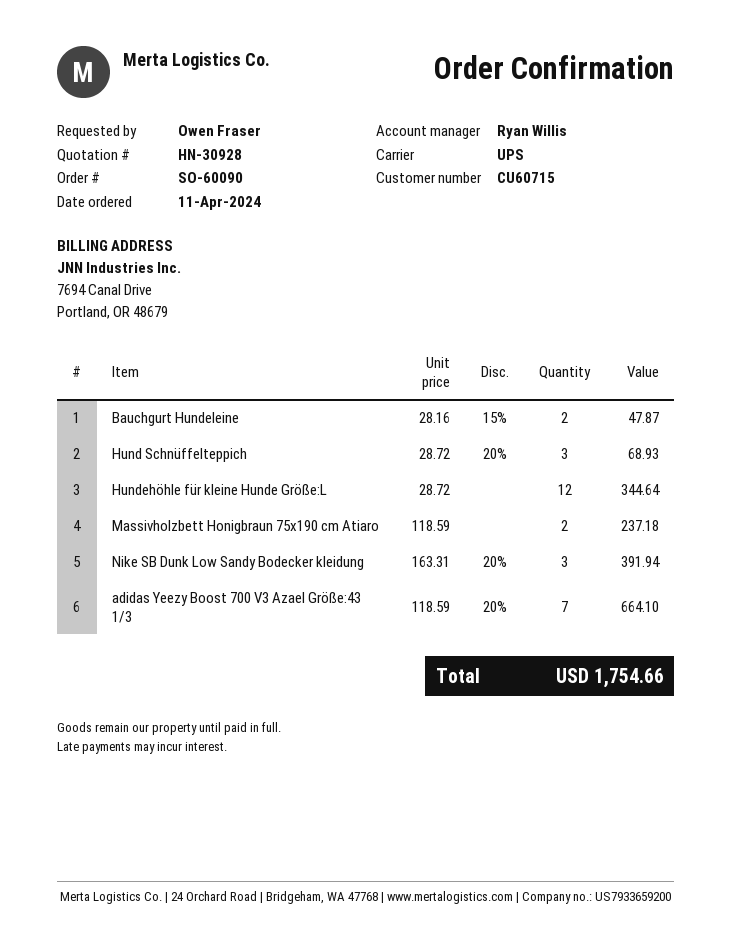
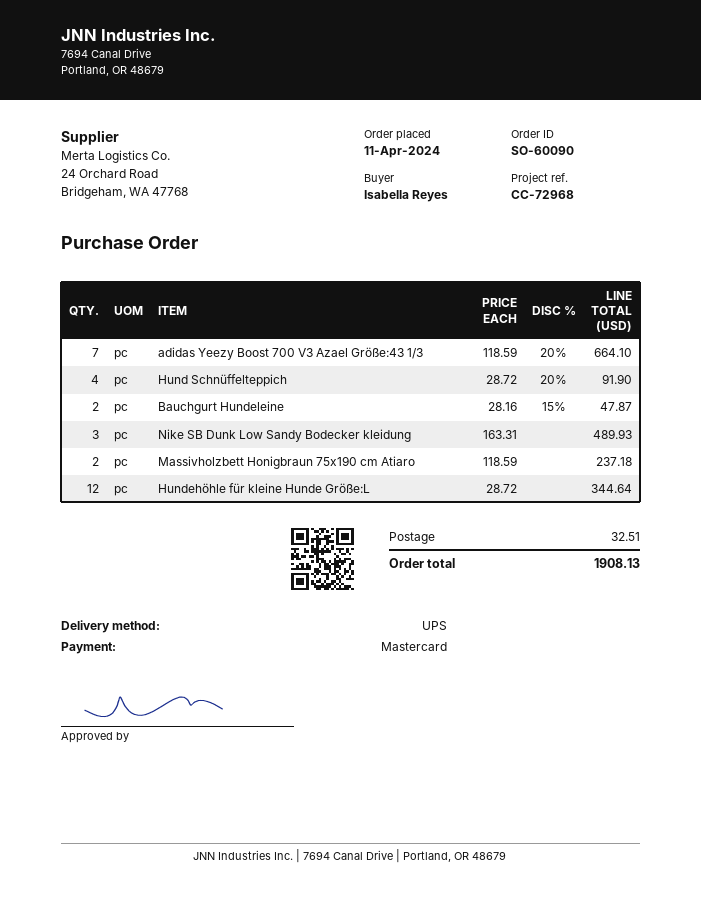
ordered by: Owen Fraser -> Isabella Reyes
Hund Schnüffelteppich: 3 x 28.72 - 20% = 68.93 -> 4 x 28.72 - 20% = 91.90
Nike SB Dunk Low Sandy Bodecker kleidung: 3 x 163.31 - 20% = 391.94 -> 3 x 163.31 = 489.93
shipping: none -> 32.51
total: 1754.66 -> 1908.13

